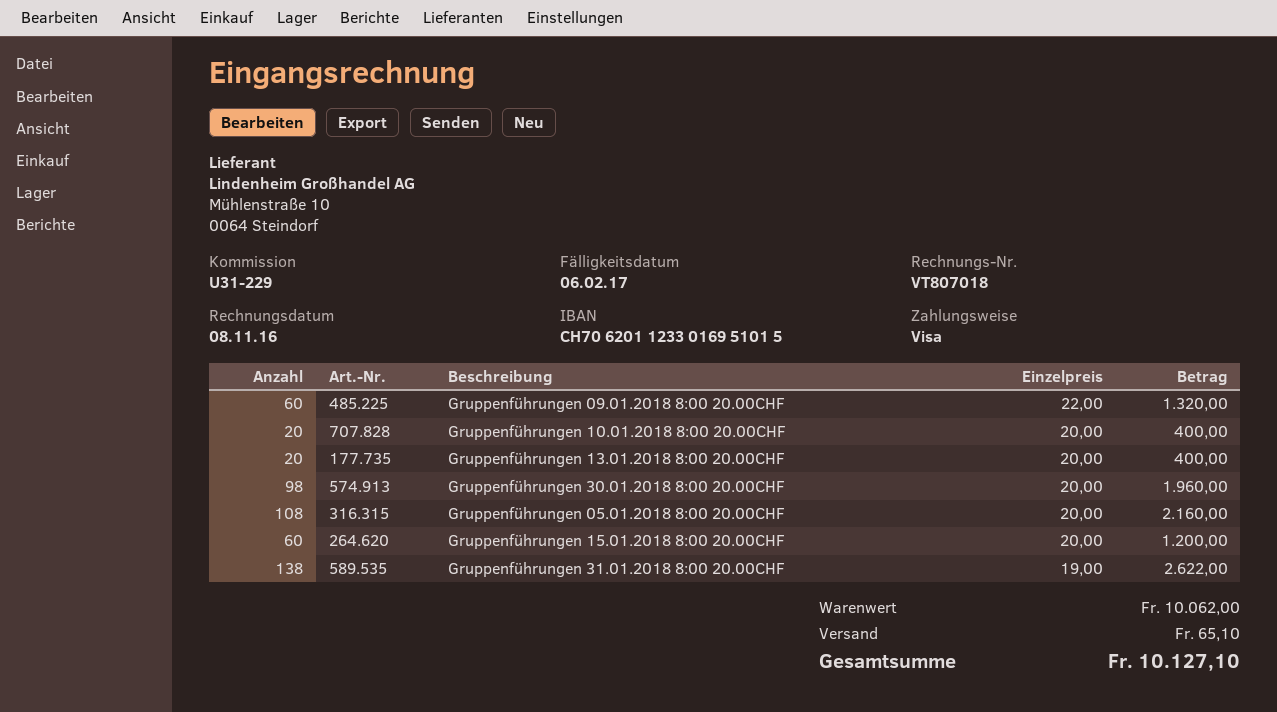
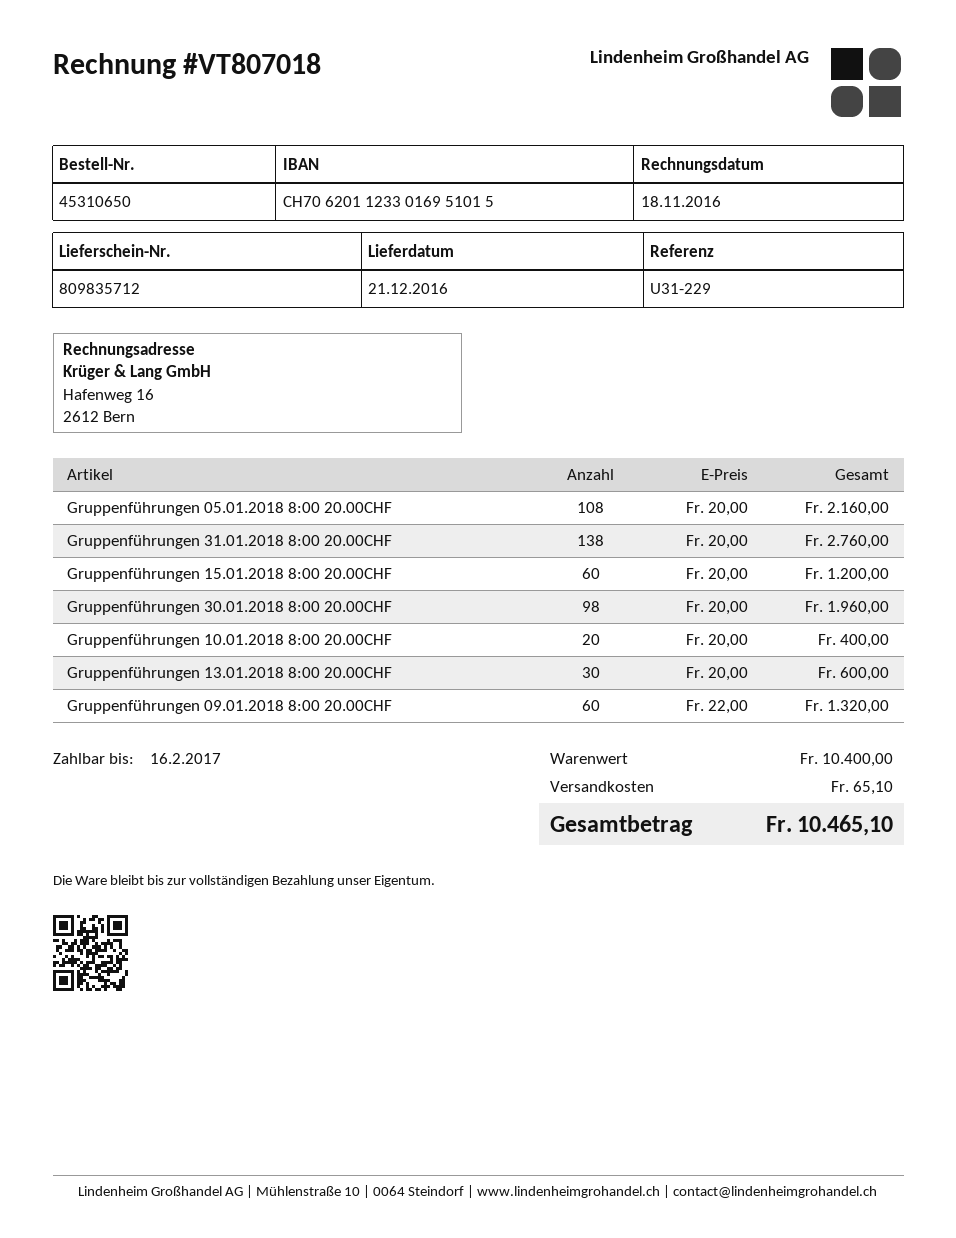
invoice date: 2016-11-08 -> 2016-11-18
due date: 2017-02-06 -> 2017-02-16
Gruppenführungen 13.01.2018 8:00 20.00CHF: 20 x 20.00 = 400.00 -> 30 x 20.00 = 600.00
Gruppenführungen 31.01.2018 8:00 20.00CHF: 138 x 19.00 = 2622.00 -> 138 x 20.00 = 2760.00
subtotal: 10062.00 -> 10400.00
total: 10127.10 -> 10465.10

